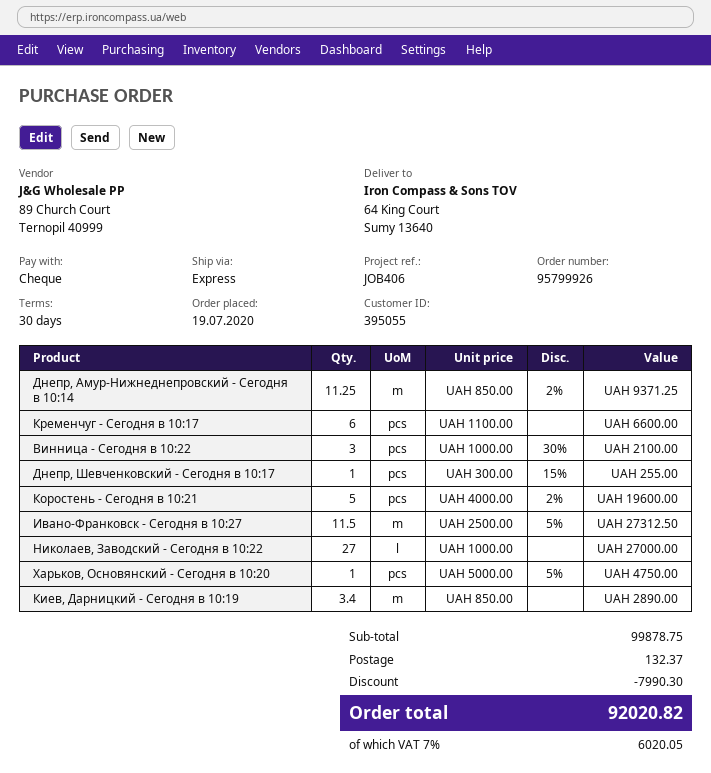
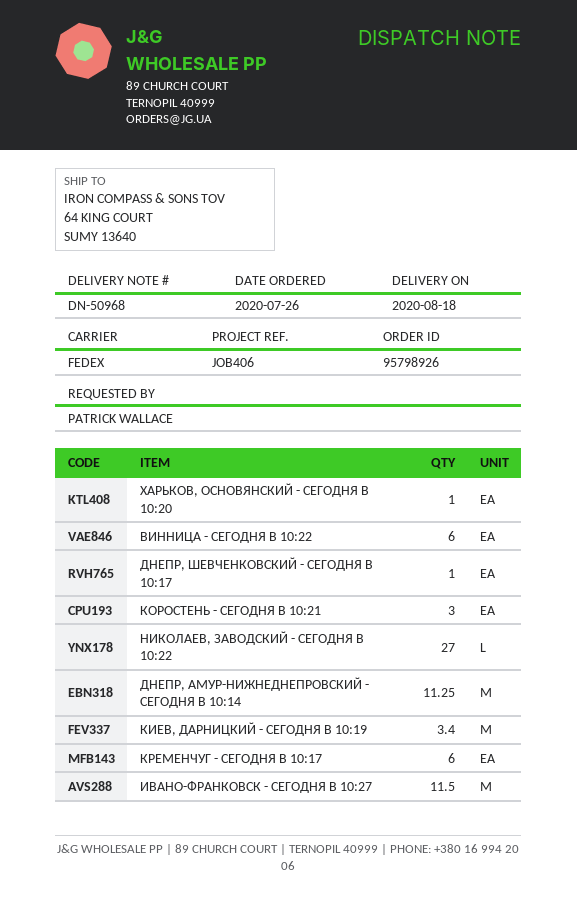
order number: 95799926 -> 95798926
order date: 2020-07-19 -> 2020-07-26
shipping method: express -> FedEx
Винница - Сегодня в 10:22: 3 -> 6
Коростень - Сегодня в 10:21: 5 -> 3

